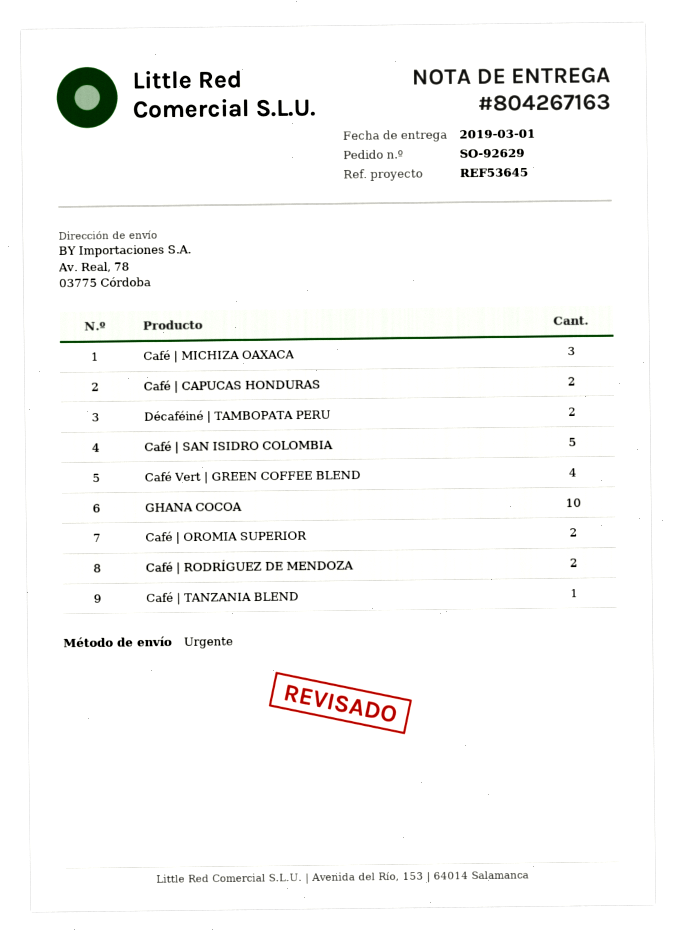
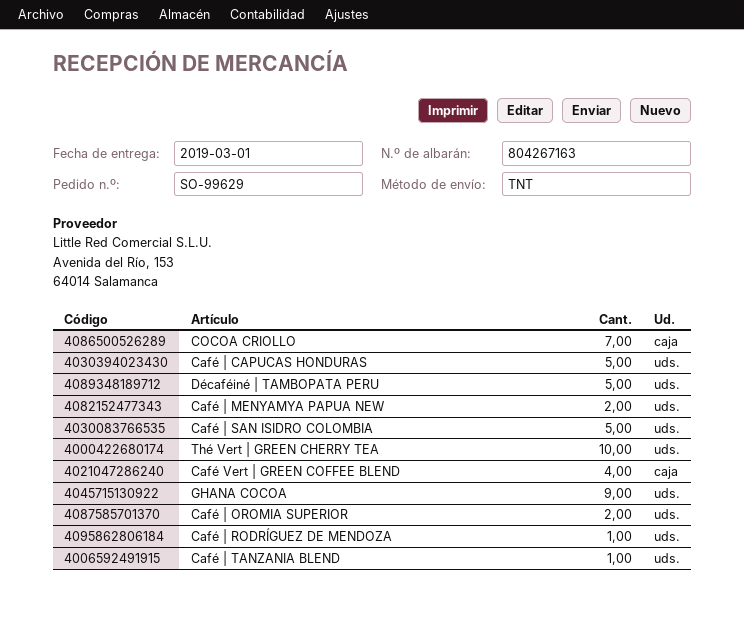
order number: SO-92629 -> SO-99629
shipping method: express -> TNT
Café | MICHIZA OAXACA: 3 -> none
Café | CAPUCAS HONDURAS: 2 -> 5
Décaféiné | TAMBOPATA PERU: 2 -> 5
GHANA COCOA: 10 -> 9
Café | RODRÍGUEZ DE MENDOZA: 2 -> 1
COCOA CRIOLLO: none -> 7
Café | MENYAMYA PAPUA NEW: none -> 2
Thé Vert | GREEN CHERRY TEA: none -> 10

